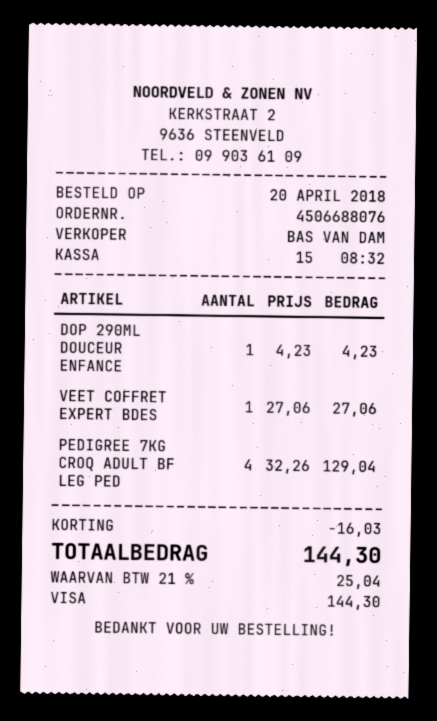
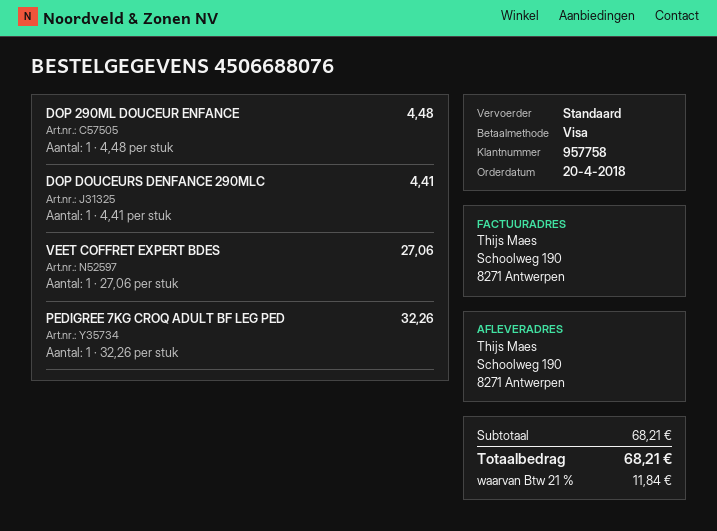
DOP 290ML DOUCEUR ENFANCE: 1 x 4.23 = 4.23 -> 1 x 4.48 = 4.48
PEDIGREE 7KG CROQ ADULT BF LEG PED: 4 x 32.26 = 129.04 -> 1 x 32.26 = 32.26
DOP DOUCEURS DENFANCE 290MLC: none -> 1 x 4.41 = 4.41
discount: 16.03 -> none
tax: 21% = 25.04 -> 21% = 11.84
total: 144.30 -> 68.21

